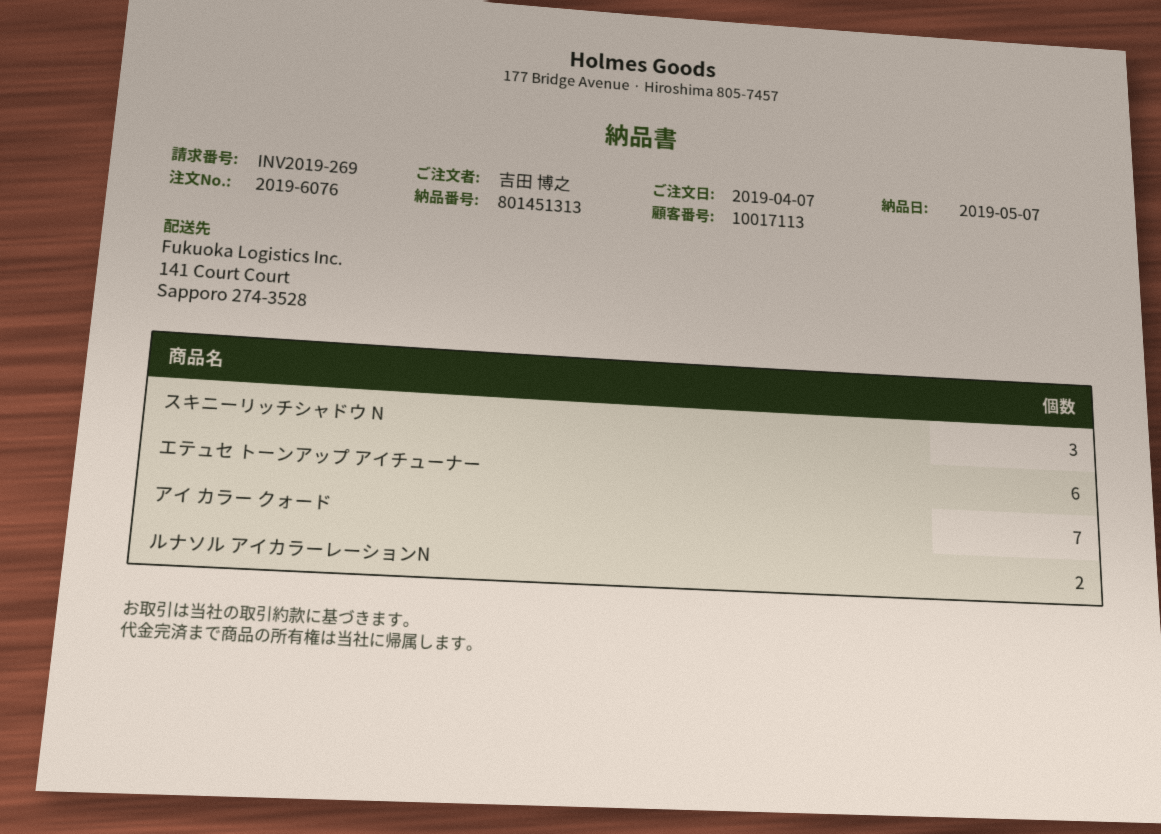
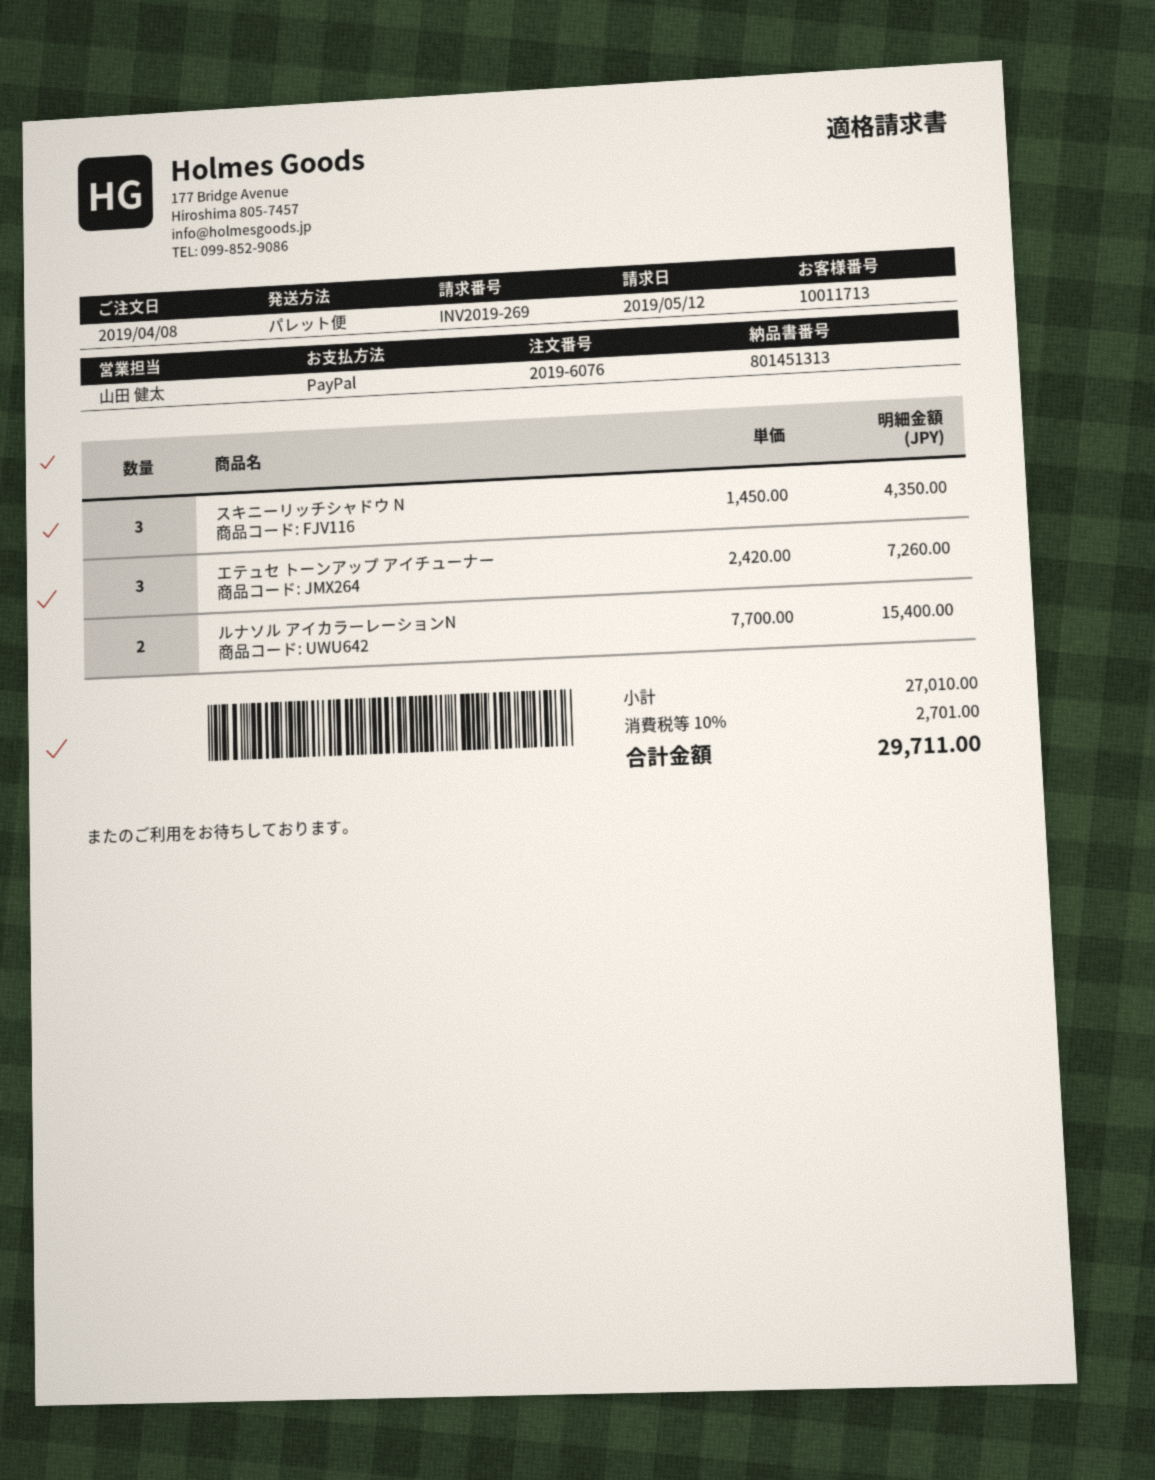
order date: 2019-04-07 -> 2019-04-08
customer number: 10017113 -> 10011713
エテュセ トーンアップ アイチューナー: 6 -> 3
アイ カラー クォード: 7 -> none

